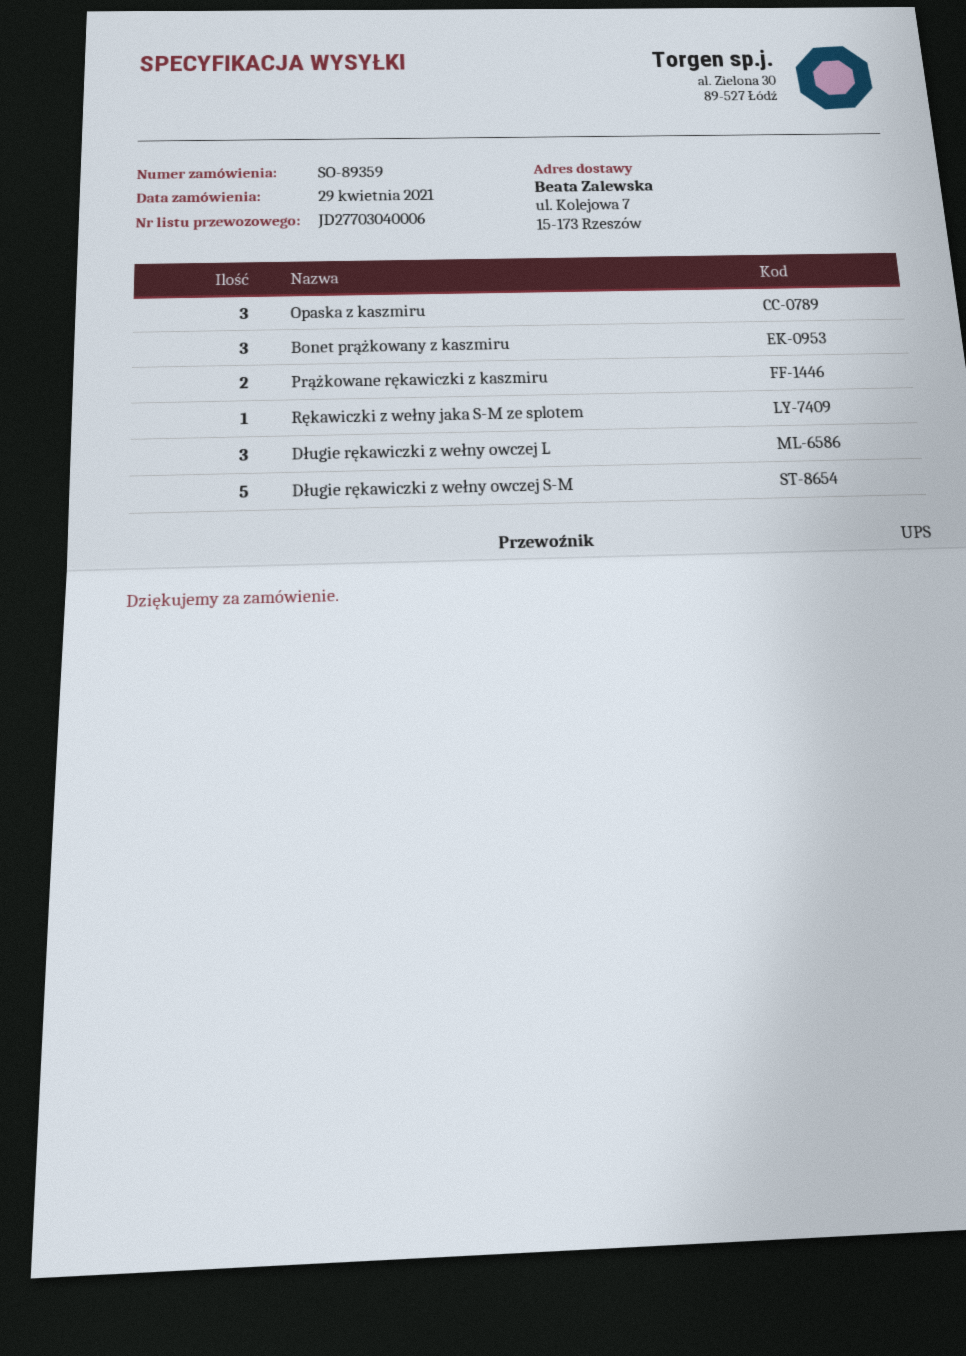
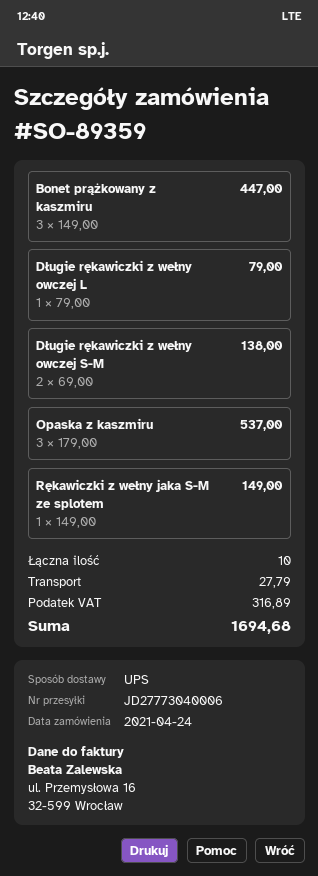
order date: 2021-04-29 -> 2021-04-24
tracking number: JD27703040006 -> JD27773040006
Prążkowane rękawiczki z kaszmiru: 2 -> none
Długie rękawiczki z wełny owczej L: 3 -> 1
Długie rękawiczki z wełny owczej S-M: 5 -> 2

